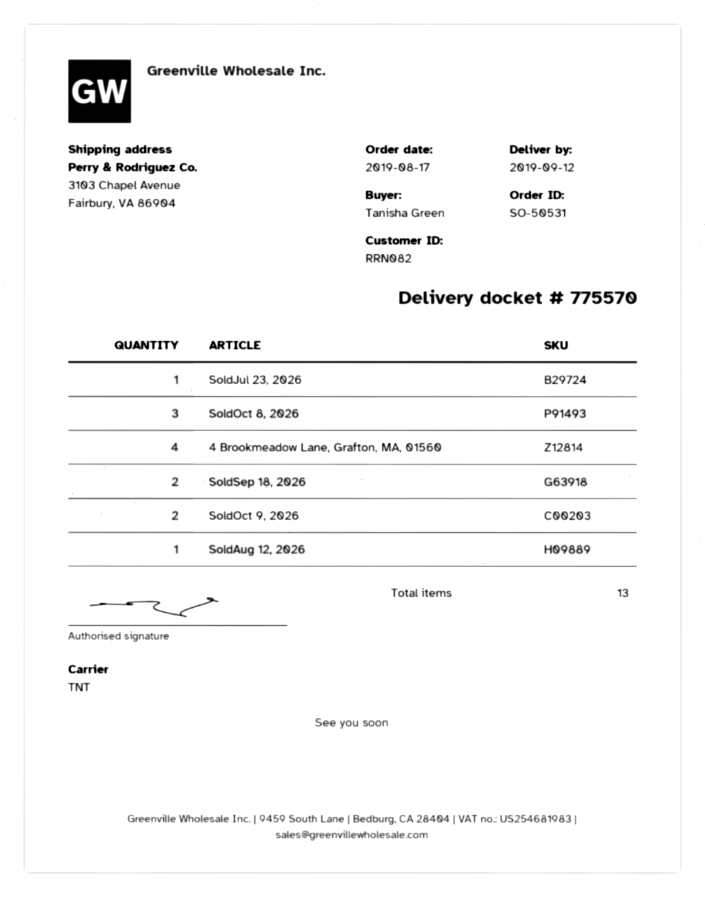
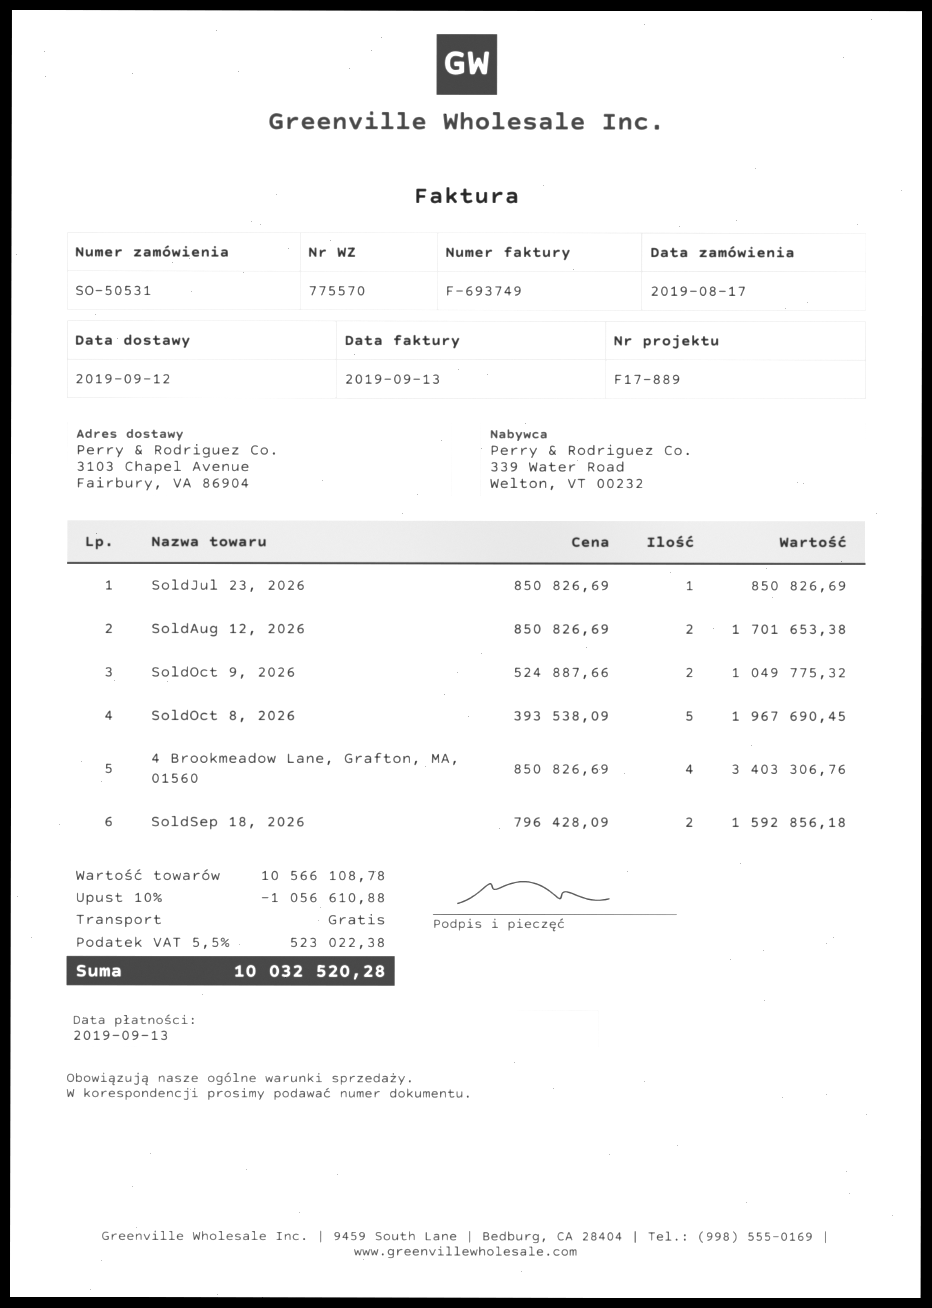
SoldOct 8, 2026: 3 -> 5
SoldAug 12, 2026: 1 -> 2

